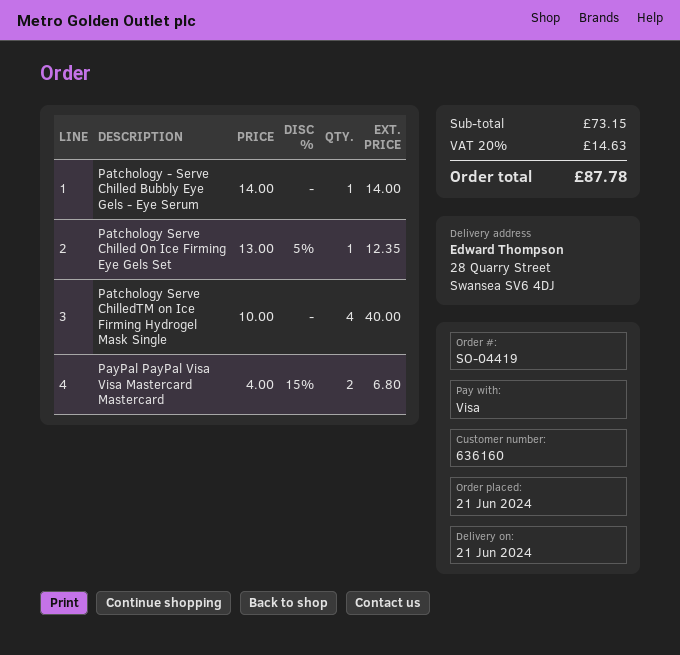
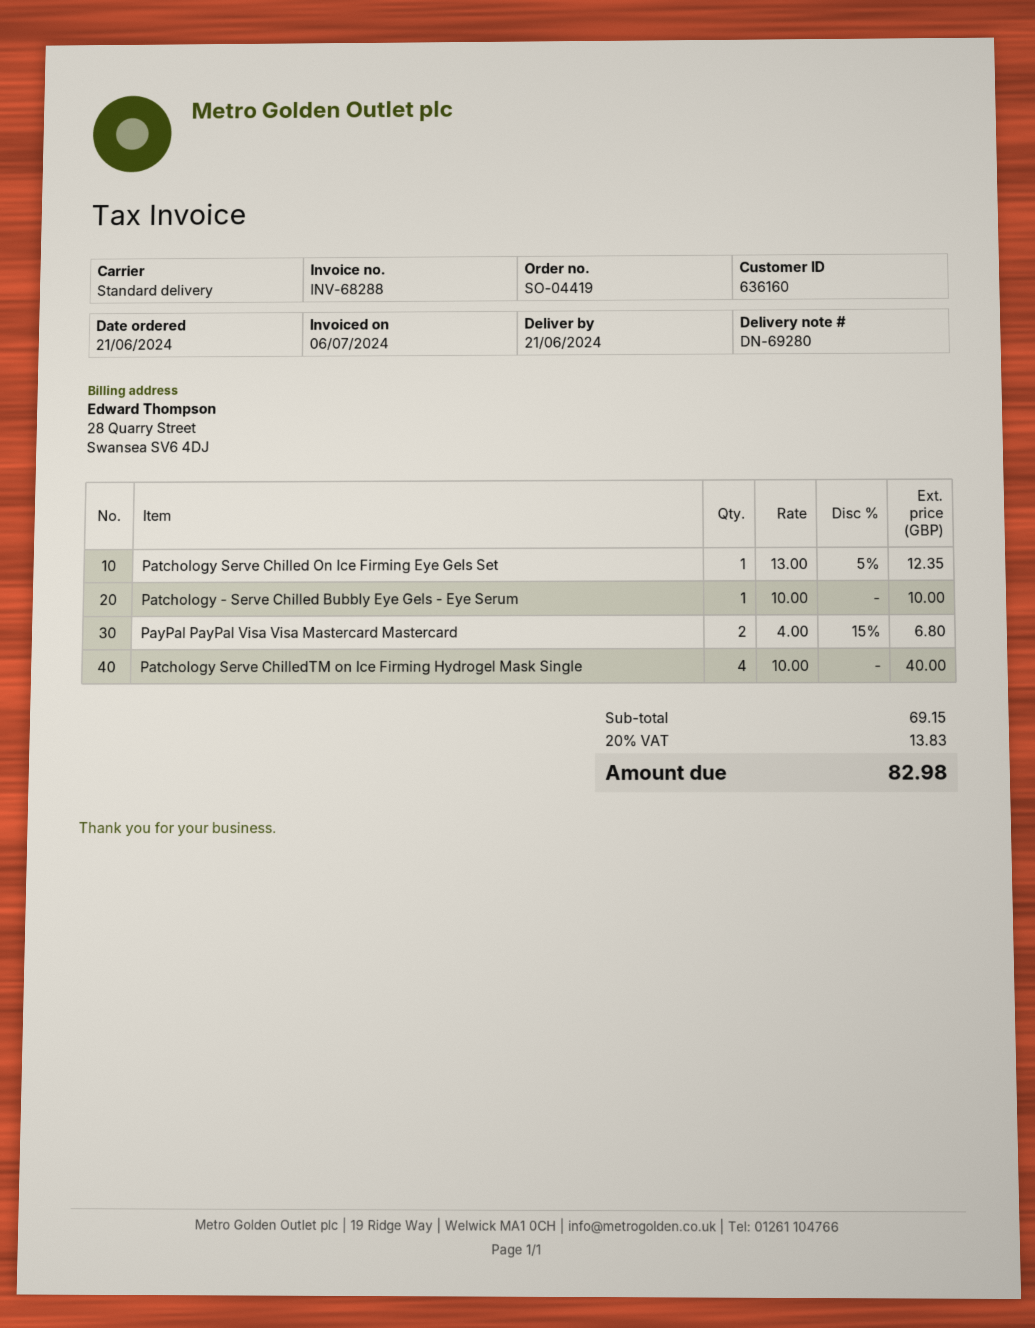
Patchology - Serve Chilled Bubbly Eye Gels - Eye Serum: 1 x 14.00 = 14.00 -> 1 x 10.00 = 10.00
subtotal: 73.15 -> 69.15
tax: 20% = 14.63 -> 20% = 13.83
total: 87.78 -> 82.98

